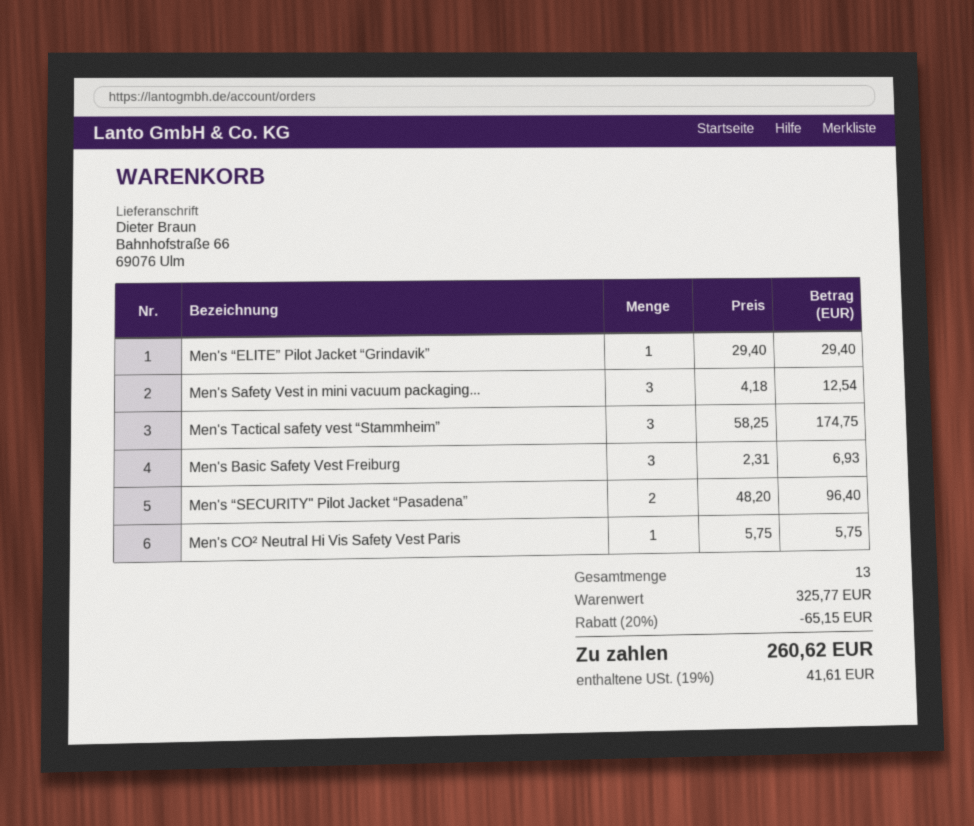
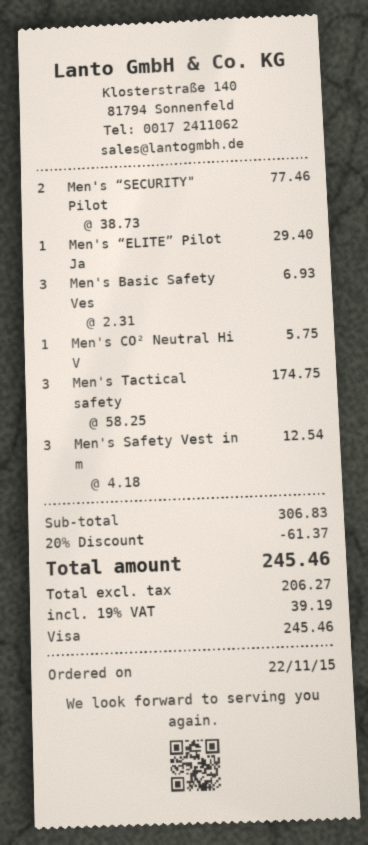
Men's “SECURITY" Pilot Jacket “Pasadena”: 2 x 48.20 = 96.40 -> 2 x 38.73 = 77.46
subtotal: 325.77 -> 306.83
discount: 20% = 65.15 -> 20% = 61.37
tax: 19% = 41.61 -> 19% = 39.19
total: 260.62 -> 245.46

